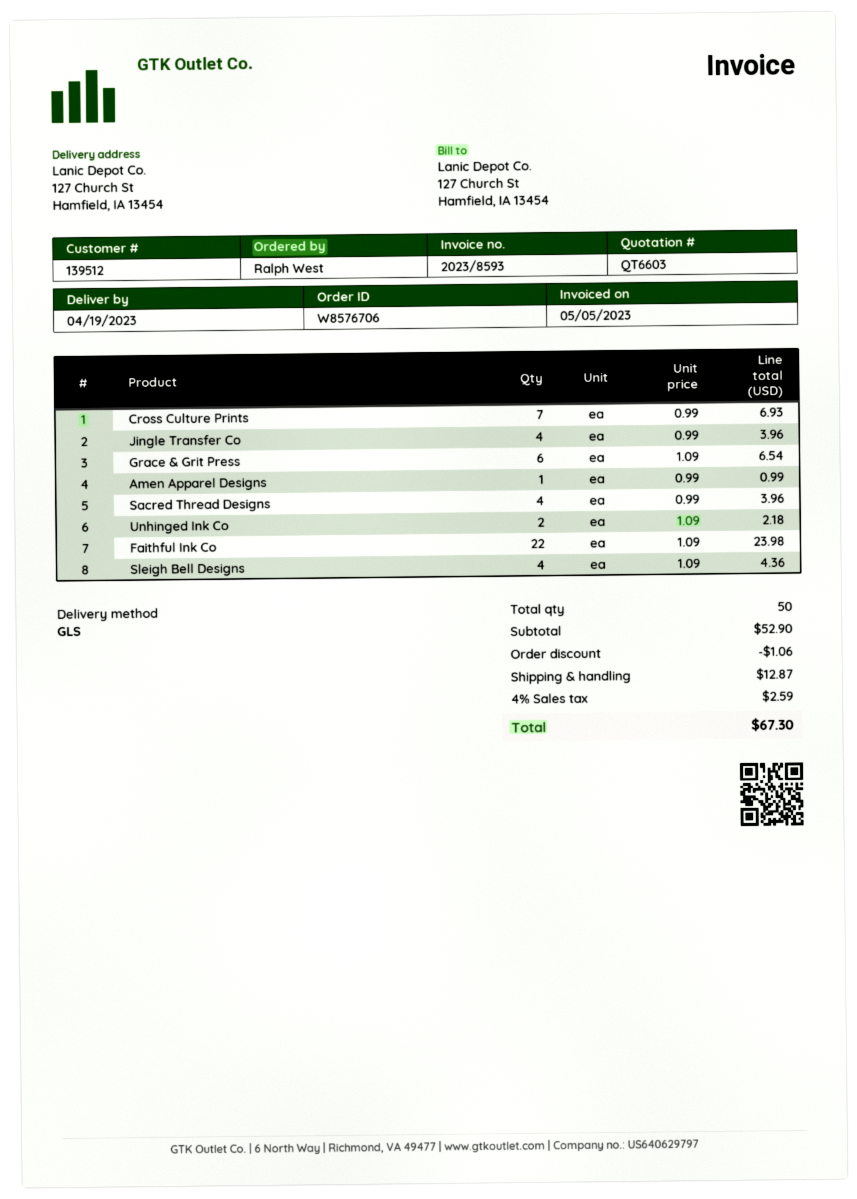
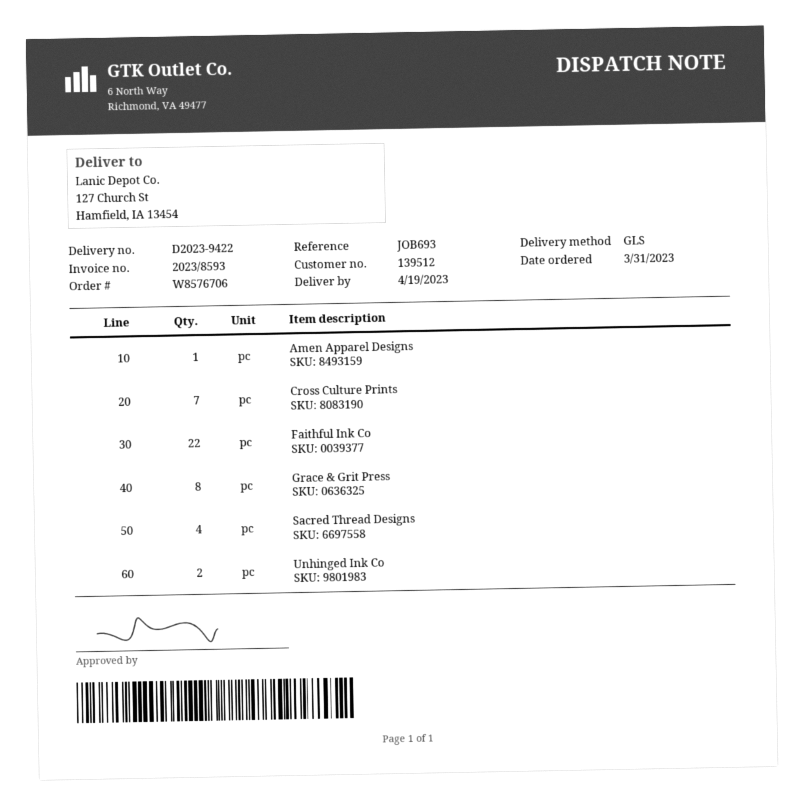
Jingle Transfer Co: 4 -> none
Grace & Grit Press: 6 -> 8
Sleigh Bell Designs: 4 -> none

